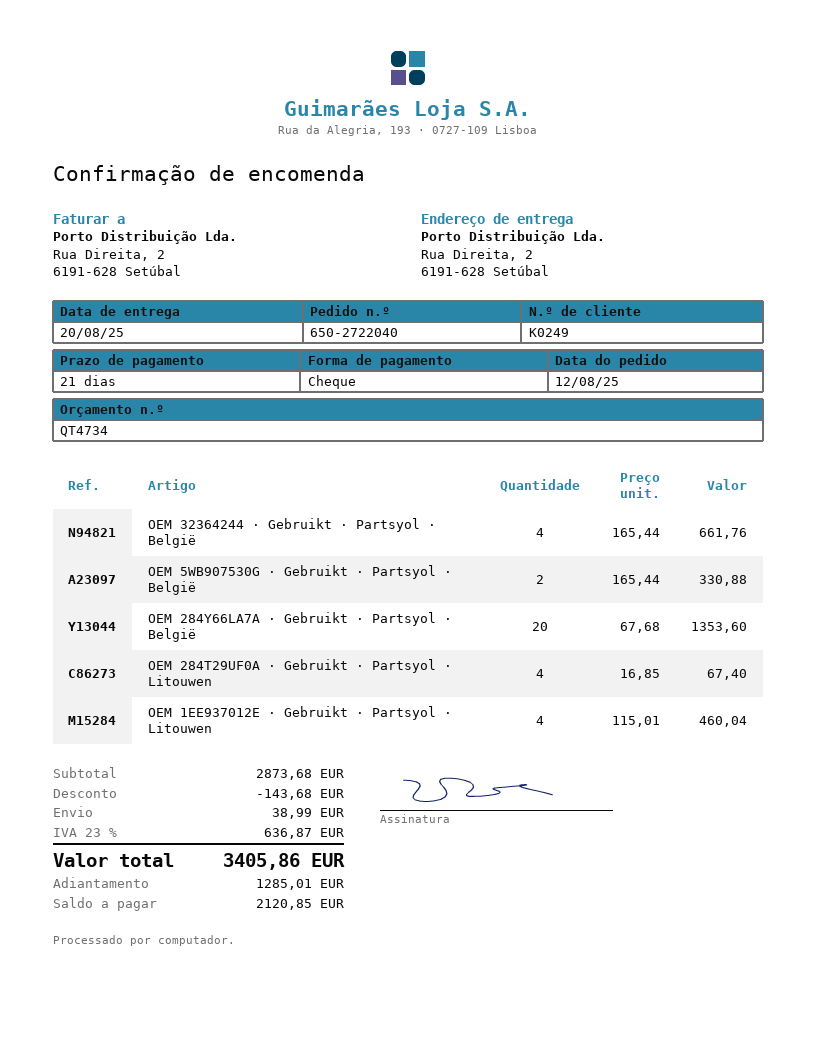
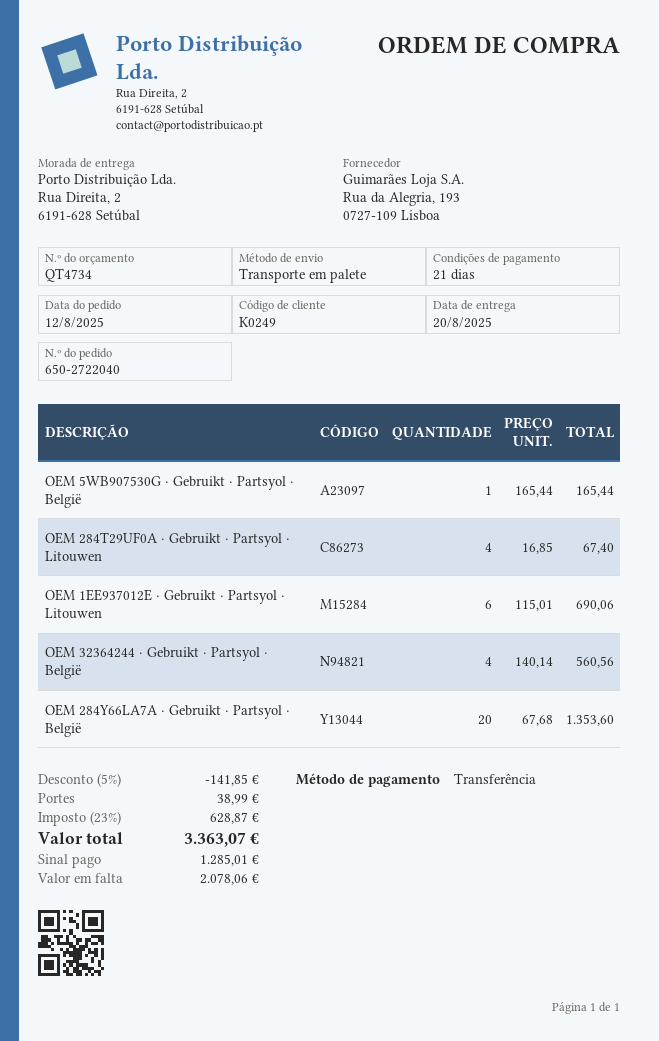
payment method: cheque -> bank transfer
OEM 32364244 · Gebruikt · Partsyol · België: 4 x 165.44 = 661.76 -> 4 x 140.14 = 560.56
OEM 5WB907530G · Gebruikt · Partsyol · België: 2 x 165.44 = 330.88 -> 1 x 165.44 = 165.44
OEM 1EE937012E · Gebruikt · Partsyol · Litouwen: 4 x 115.01 = 460.04 -> 6 x 115.01 = 690.06
discount: 143.68 -> 141.85
tax: 23% = 636.87 -> 23% = 628.87
total: 3405.86 -> 3363.07
balance: 2120.85 -> 2078.06

